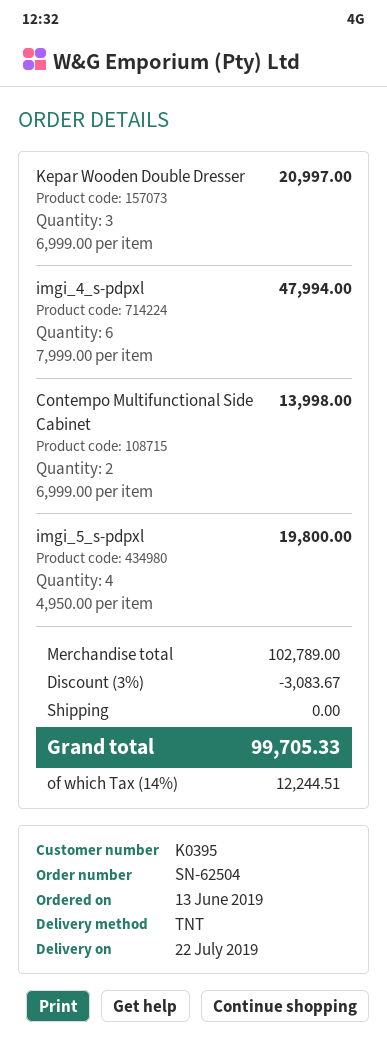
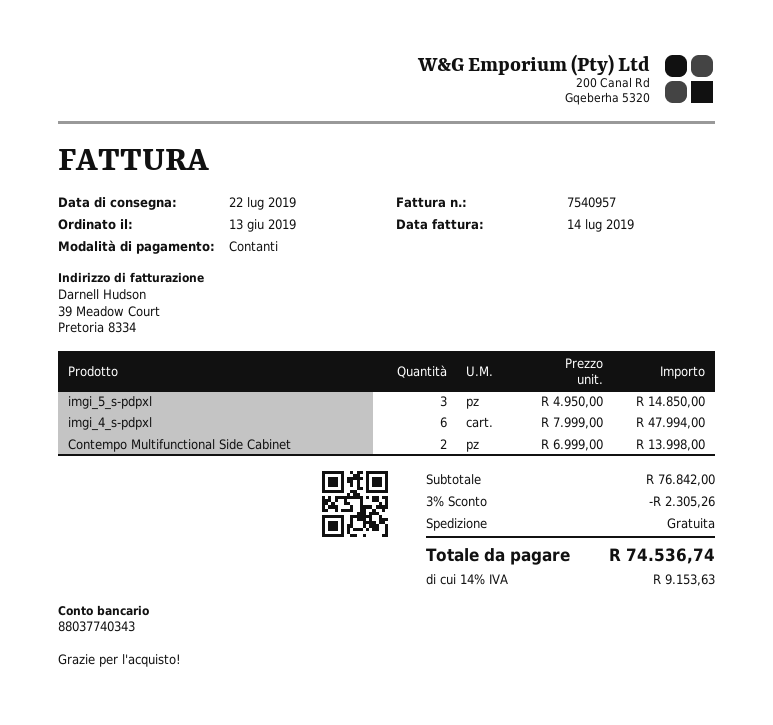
Kepar Wooden Double Dresser: 3 x 6999.00 = 20997.00 -> none
imgi_5_s-pdpxl: 4 x 4950.00 = 19800.00 -> 3 x 4950.00 = 14850.00
subtotal: 102789.00 -> 76842.00
discount: 3% = 3083.67 -> 3% = 2305.26
tax: 14% = 12244.51 -> 14% = 9153.63
total: 99705.33 -> 74536.74

